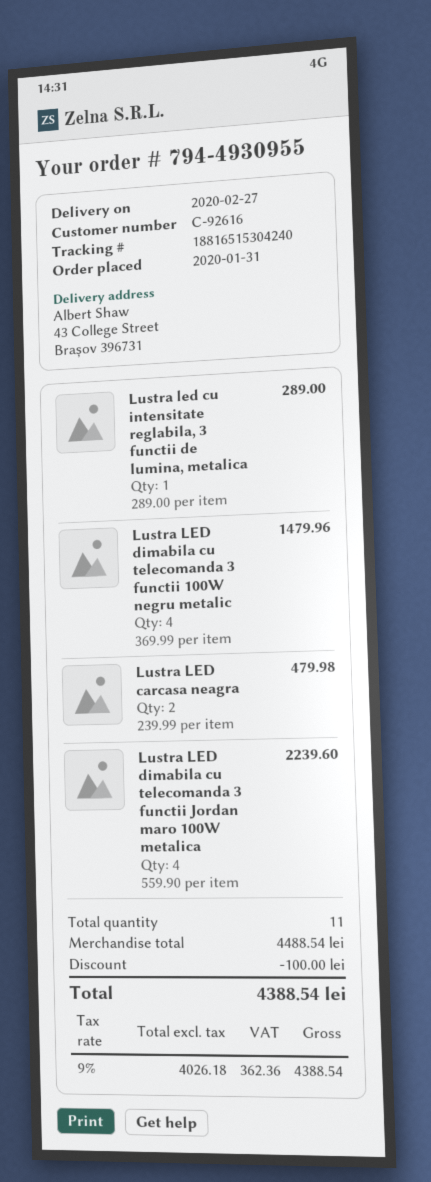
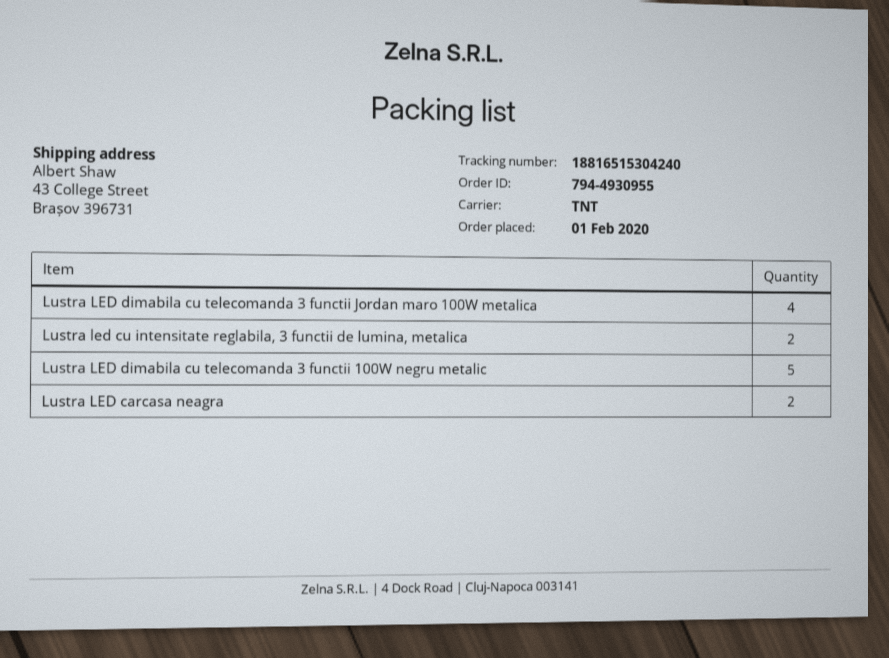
order date: 2020-01-31 -> 2020-02-01
Lustra led cu intensitate reglabila, 3 functii de lumina, metalica: 1 -> 2
Lustra LED dimabila cu telecomanda 3 functii 100W negru metalic: 4 -> 5

